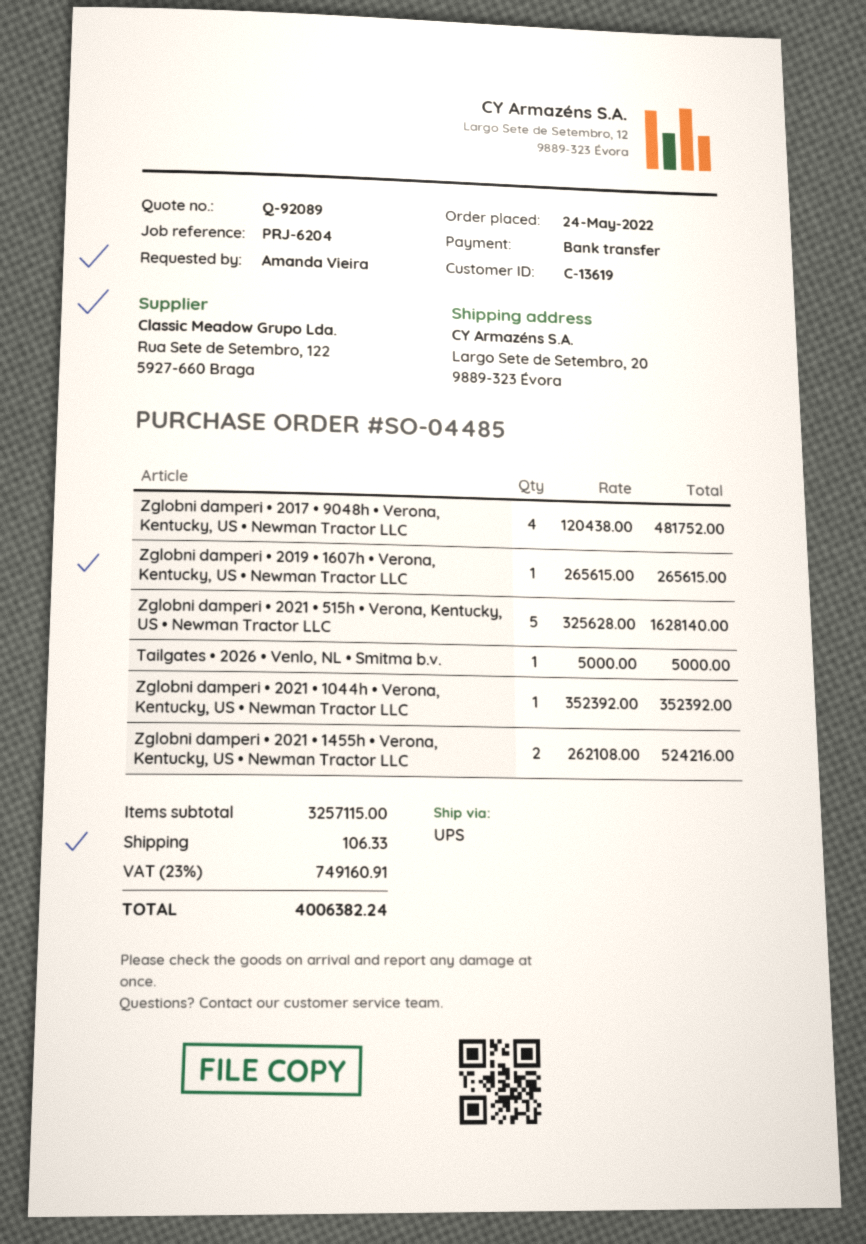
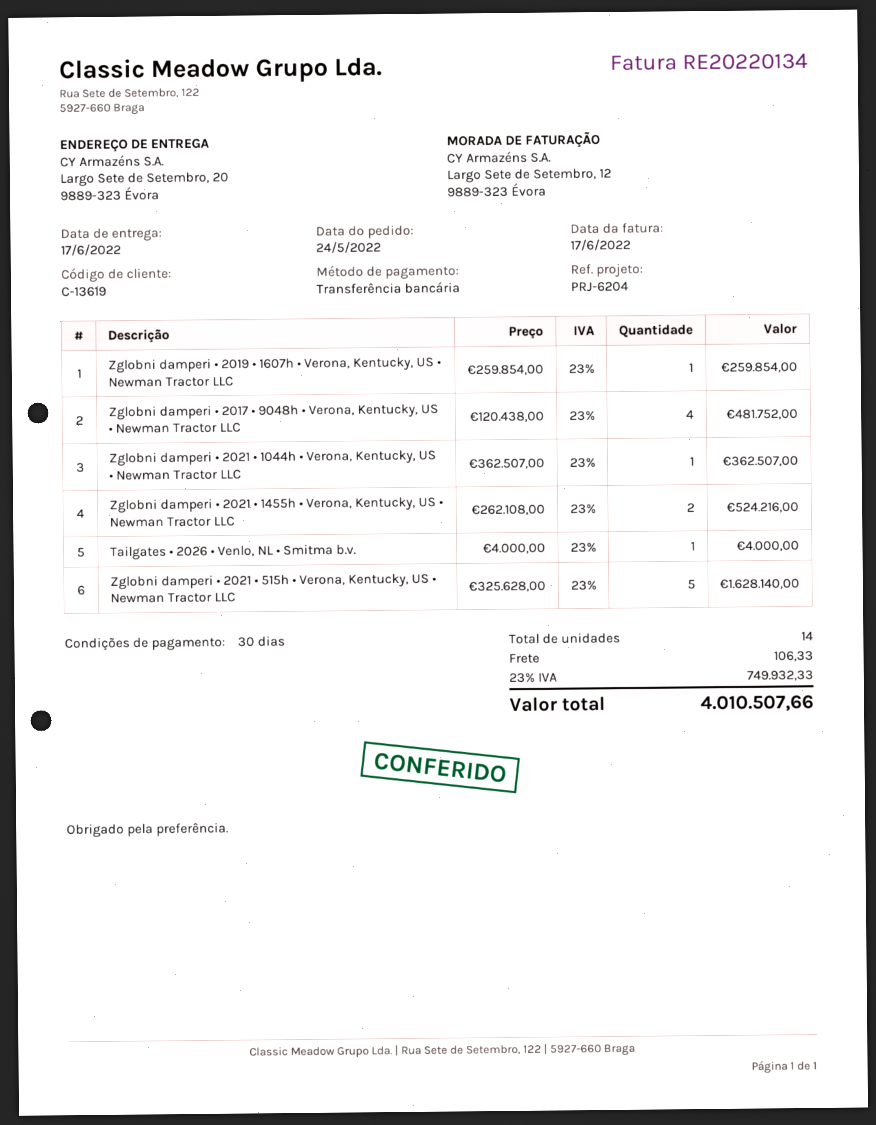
Zglobni damperi • 2019 • 1607h • Verona, Kentucky, US • Newman Tractor LLC: 1 x 265615.00 = 265615.00 -> 1 x 259854.00 = 259854.00
Tailgates • 2026 • Venlo, NL • Smitma b.v.: 1 x 5000.00 = 5000.00 -> 1 x 4000.00 = 4000.00
Zglobni damperi • 2021 • 1044h • Verona, Kentucky, US • Newman Tractor LLC: 1 x 352392.00 = 352392.00 -> 1 x 362507.00 = 362507.00
tax: 23% = 749160.91 -> 23% = 749932.33
total: 4006382.24 -> 4010507.66

